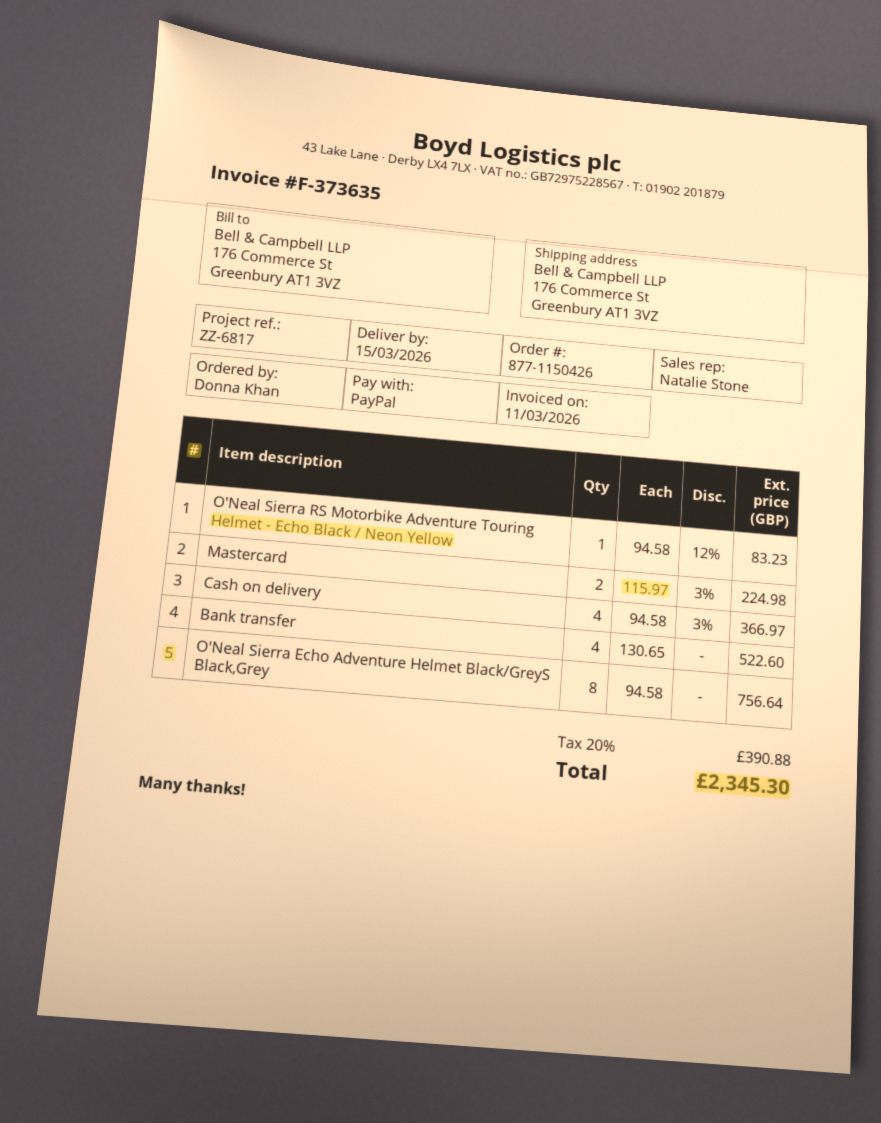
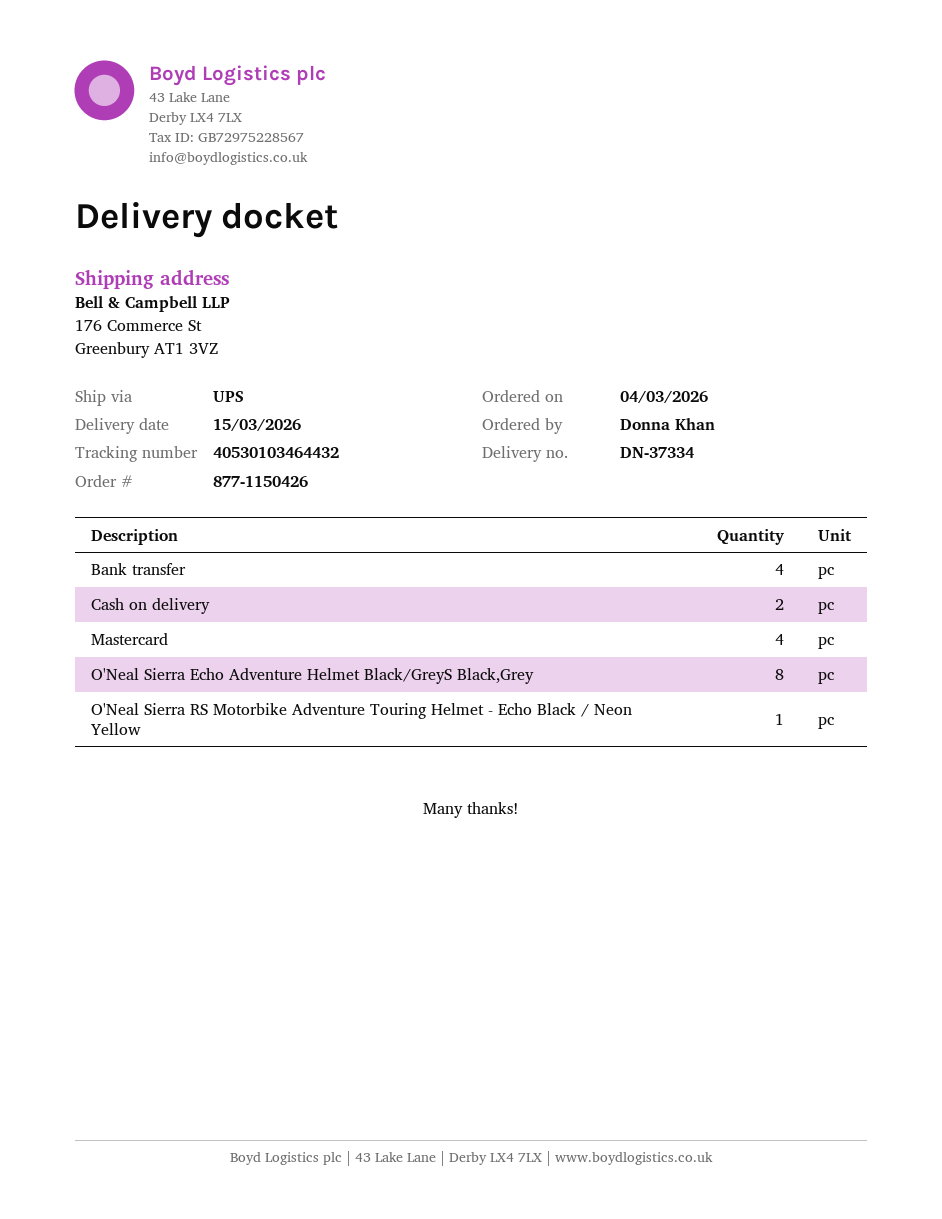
Mastercard: 2 -> 4
Cash on delivery: 4 -> 2

